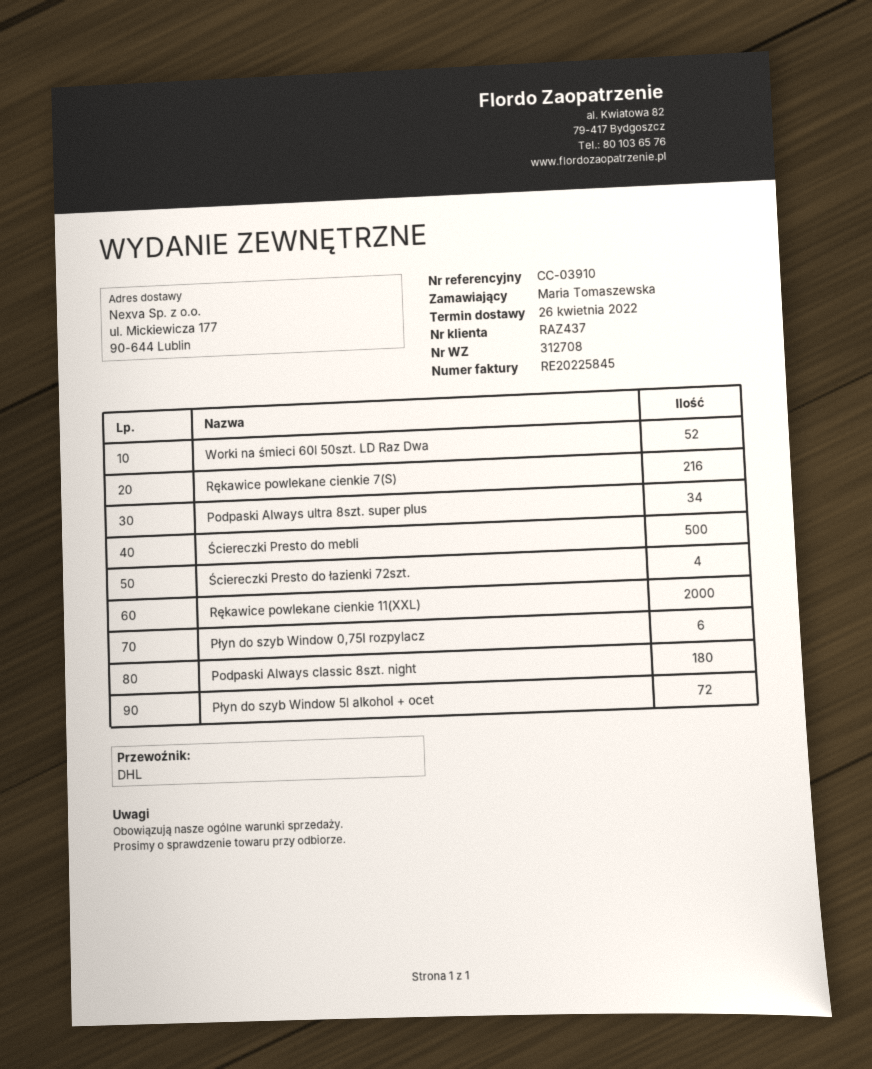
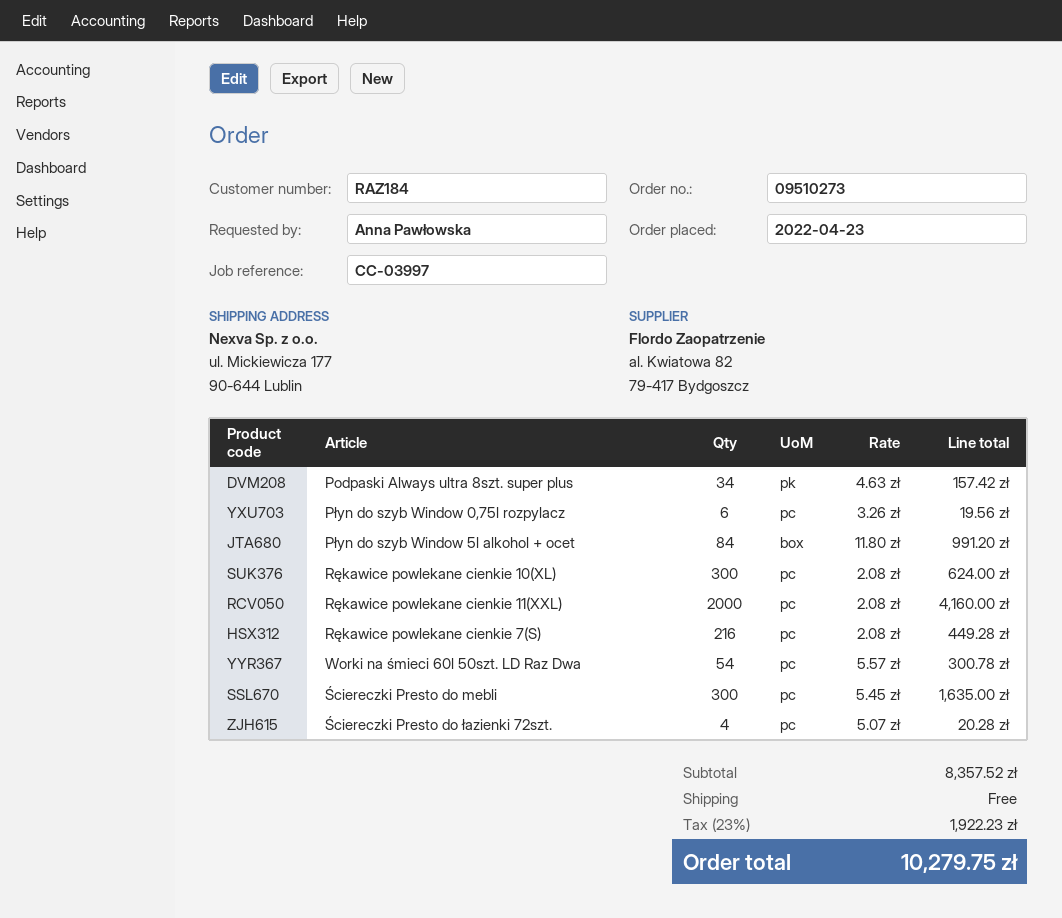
customer number: RAZ437 -> RAZ184
reference: CC-03910 -> CC-03997
ordered by: Maria Tomaszewska -> Anna Pawłowska
Worki na śmieci 60l 50szt. LD Raz Dwa: 52 -> 54
Ściereczki Presto do mebli: 500 -> 300
Podpaski Always classic 8szt. night: 180 -> none
Płyn do szyb Window 5l alkohol + ocet: 72 -> 84
Rękawice powlekane cienkie 10(XL): none -> 300

